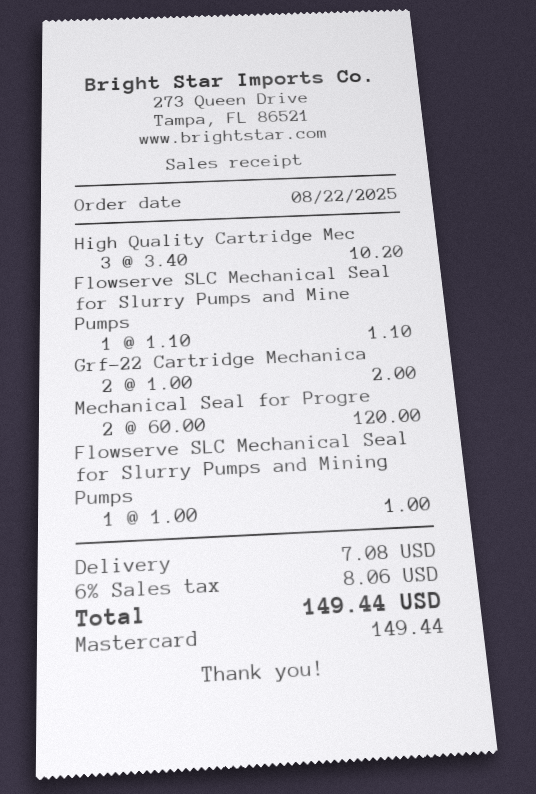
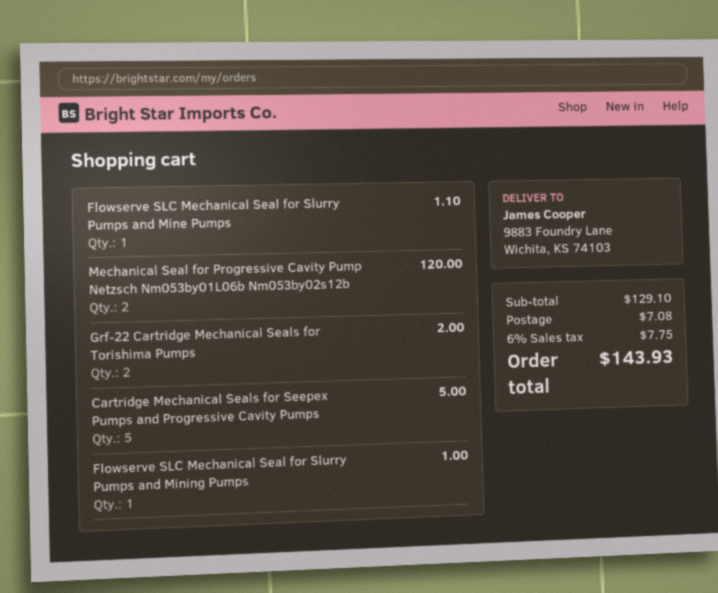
High Quality Cartridge Mec: 3 for 10.20 -> none
Cartridge Mechanical Seals for Seepex Pumps and Progressive Cavity Pumps: none -> 5 for 5.00
tax: 6% = 8.06 -> 6% = 7.75
total: 149.44 -> 143.93

